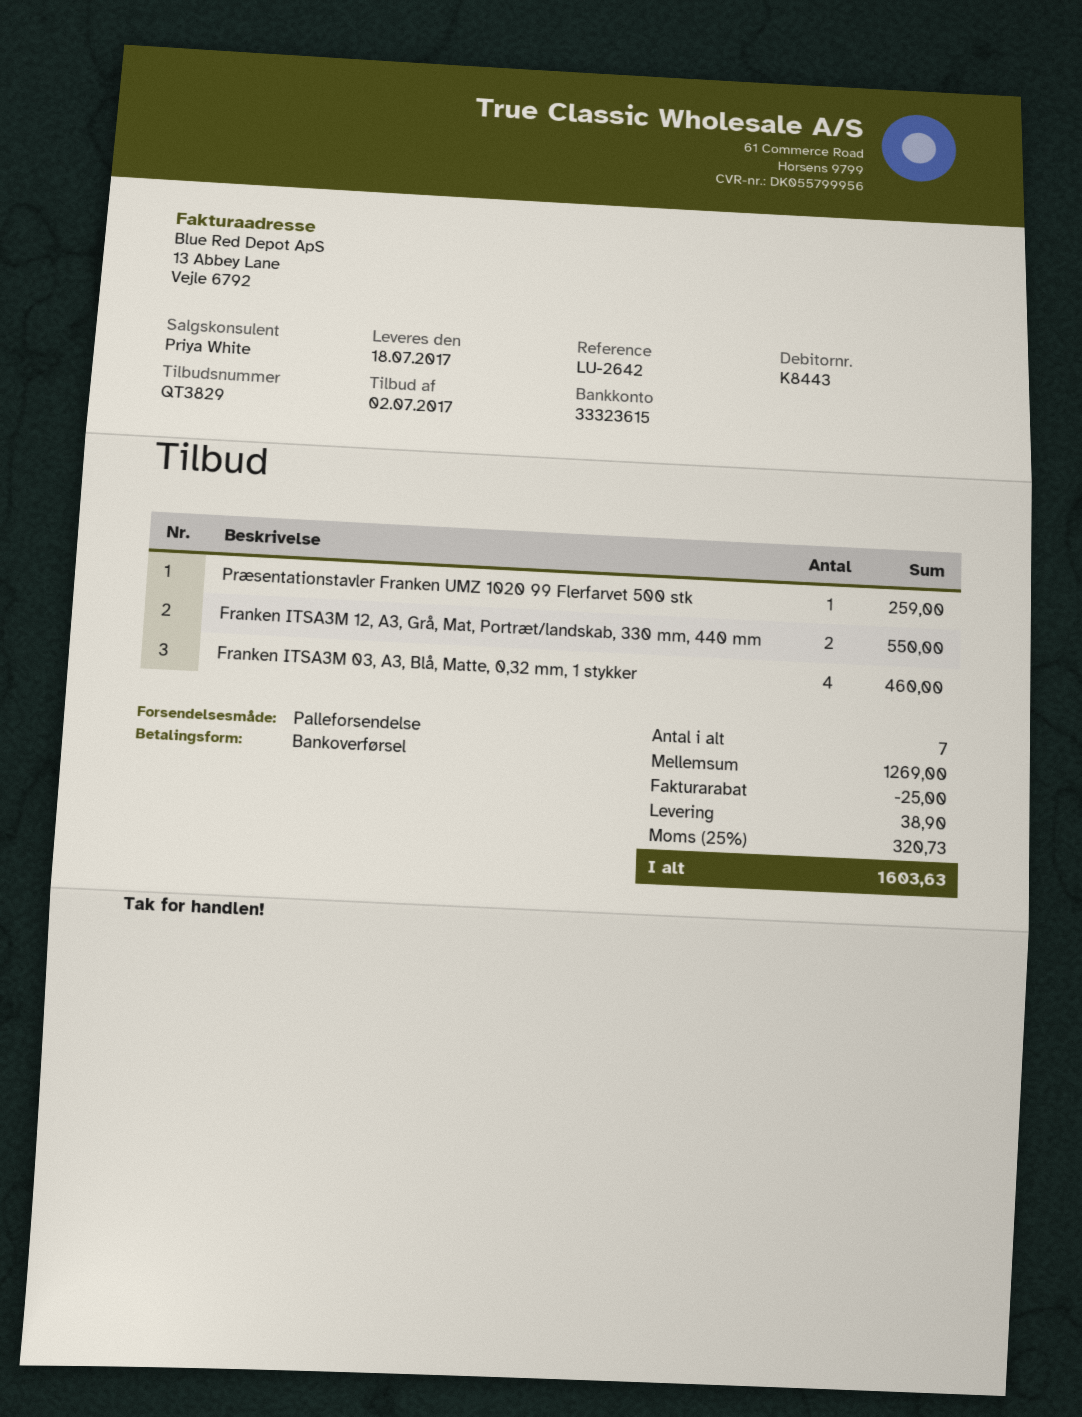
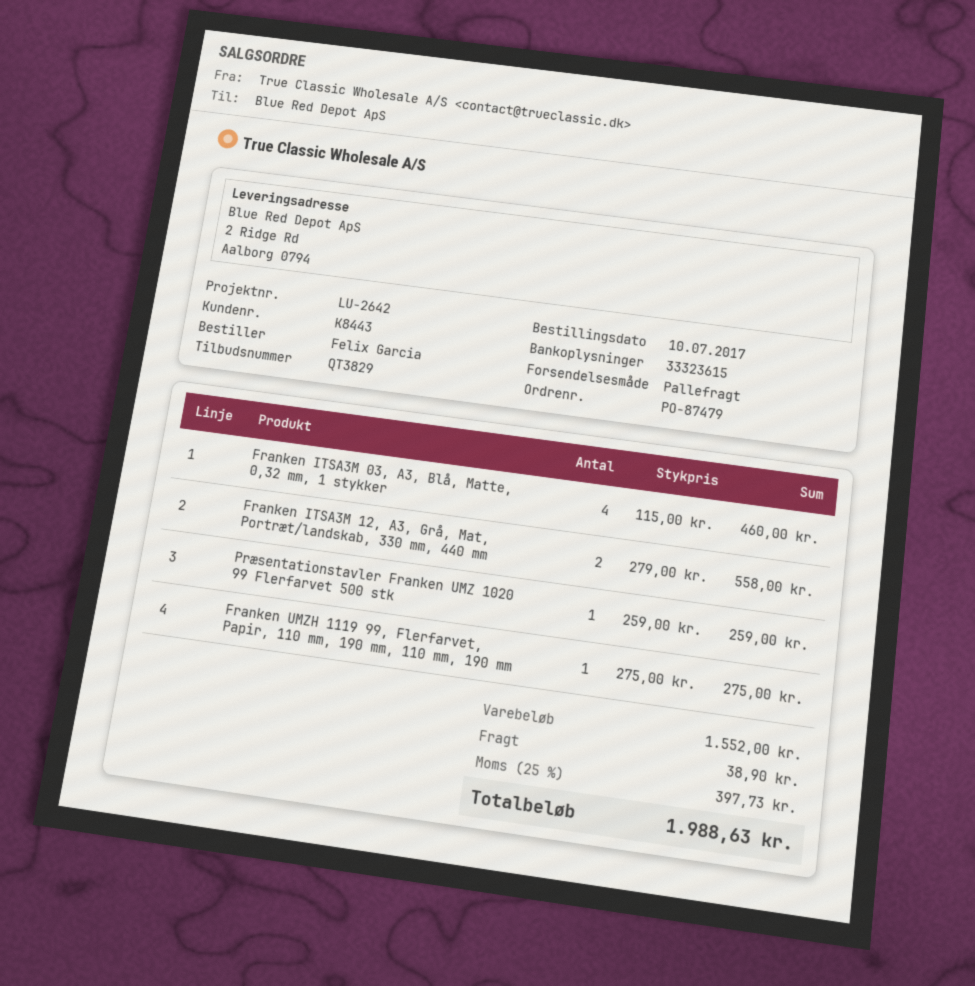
Franken ITSA3M 12, A3, Grå, Mat, Portræt/landskab, 330 mm, 440 mm: 2 for 550.00 -> 2 for 558.00
Franken UMZH 1119 99, Flerfarvet, Papir, 110 mm, 190 mm, 110 mm, 190 mm: none -> 1 for 275.00
subtotal: 1269.00 -> 1552.00
discount: 25.00 -> none
tax: 25% = 320.73 -> 25% = 397.73
total: 1603.63 -> 1988.63

